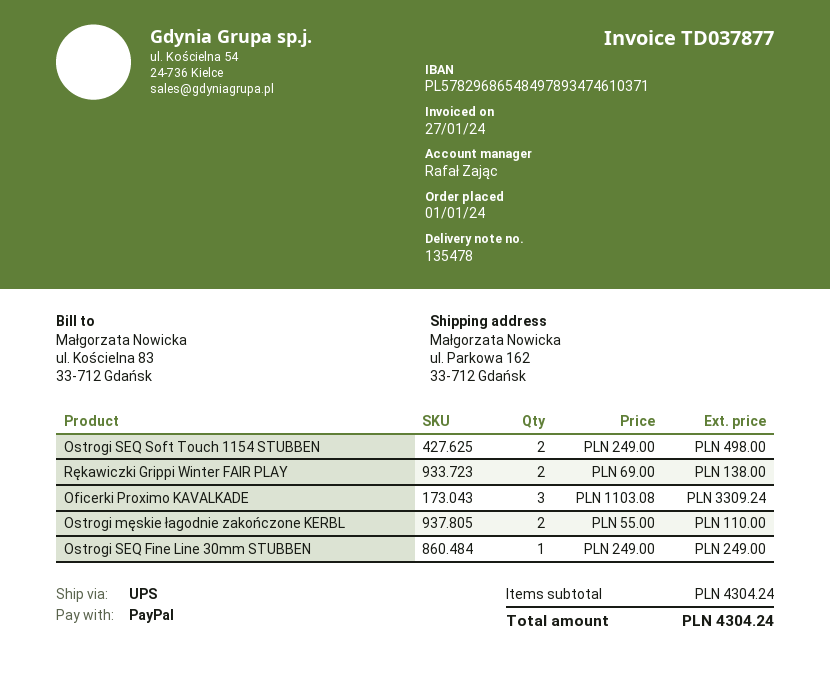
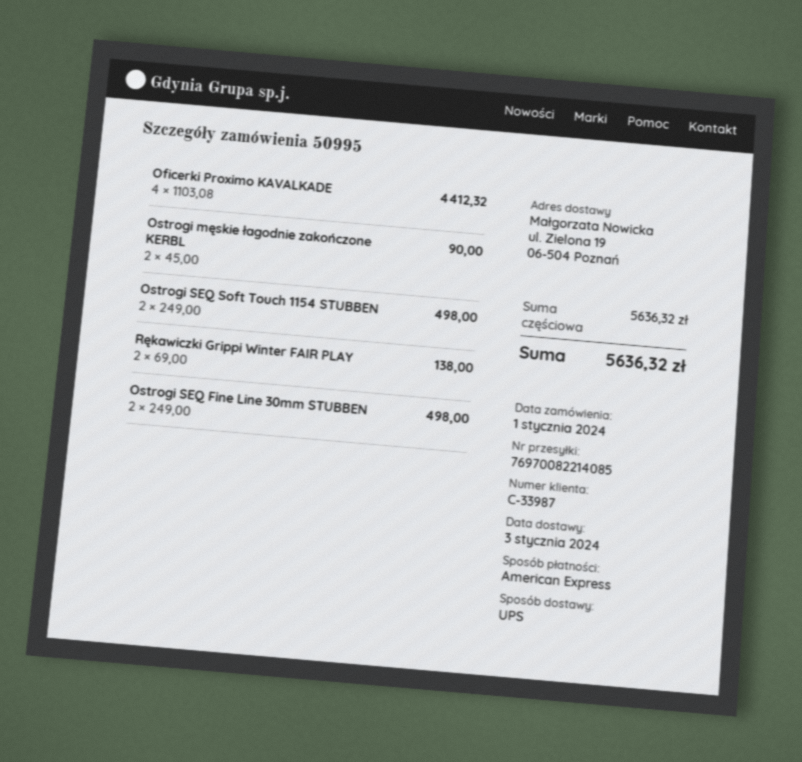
payment method: PayPal -> American Express
ship to: ul. Parkowa 162, 33-712 Gdańsk -> ul. Zielona 19, 06-504 Poznań
Oficerki Proximo KAVALKADE: 3 x 1103.08 = 3309.24 -> 4 x 1103.08 = 4412.32
Ostrogi męskie łagodnie zakończone KERBL: 2 x 55.00 = 110.00 -> 2 x 45.00 = 90.00
Ostrogi SEQ Fine Line 30mm STUBBEN: 1 x 249.00 = 249.00 -> 2 x 249.00 = 498.00
subtotal: 4304.24 -> 5636.32
total: 4304.24 -> 5636.32

